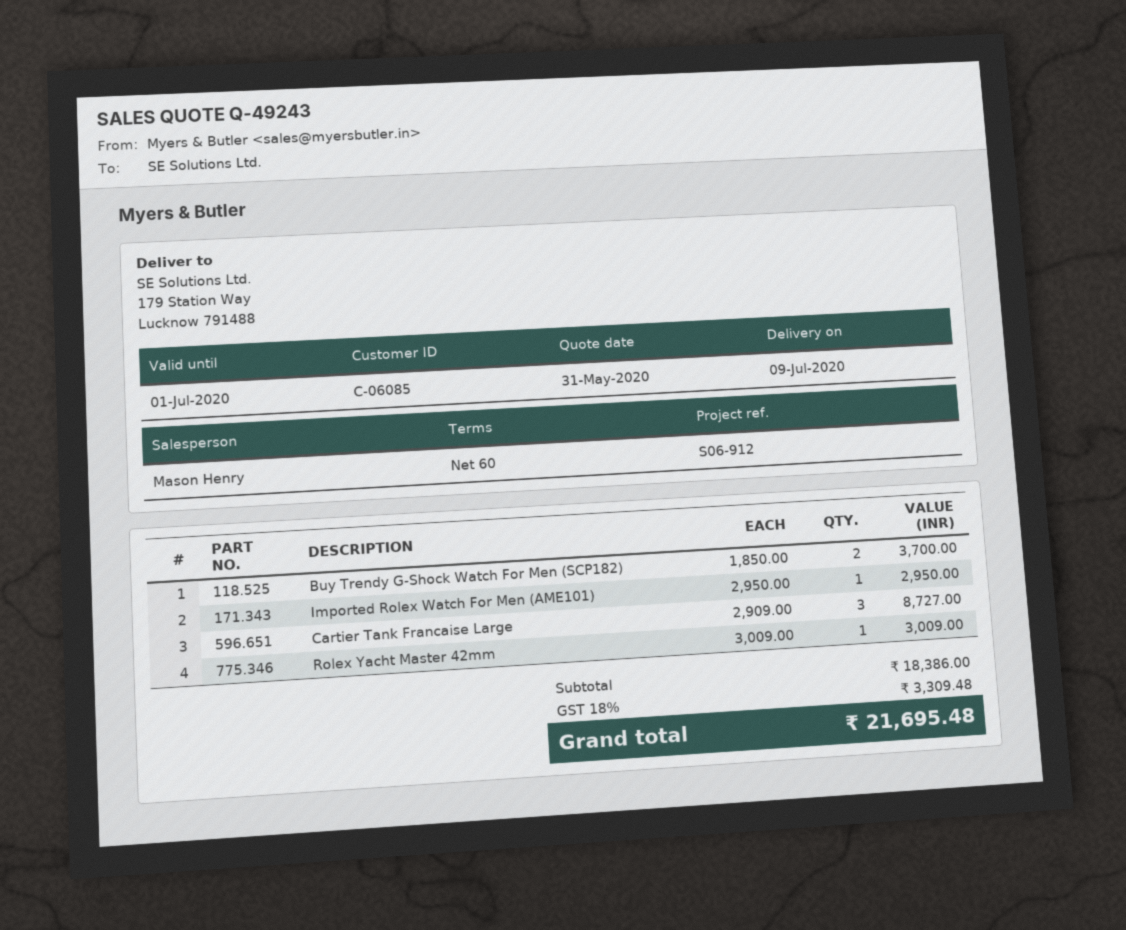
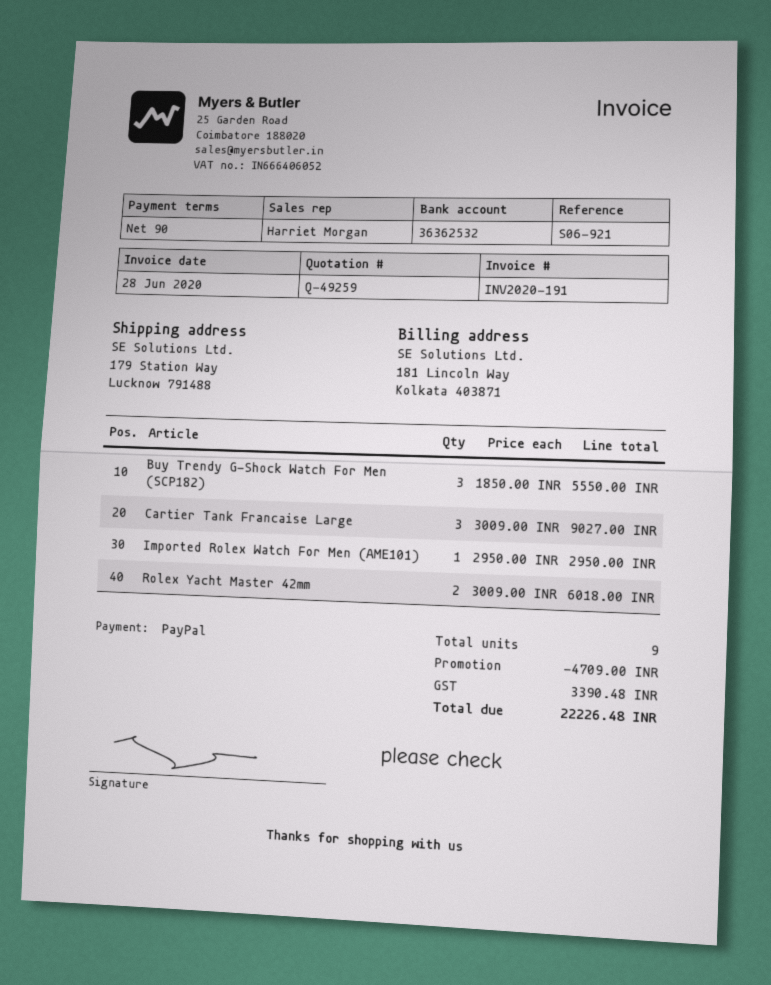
quote number: Q-49243 -> Q-49259
payment terms: 60 days -> 90 days
reference: S06-912 -> S06-921
sales rep: Mason Henry -> Harriet Morgan
Buy Trendy G-Shock Watch For Men (SCP182): 2 x 1850.00 = 3700.00 -> 3 x 1850.00 = 5550.00
Cartier Tank Francaise Large: 3 x 2909.00 = 8727.00 -> 3 x 3009.00 = 9027.00
Rolex Yacht Master 42mm: 1 x 3009.00 = 3009.00 -> 2 x 3009.00 = 6018.00
discount: none -> 4709.00
tax: 3309.48 -> 3390.48
total: 21695.48 -> 22226.48

